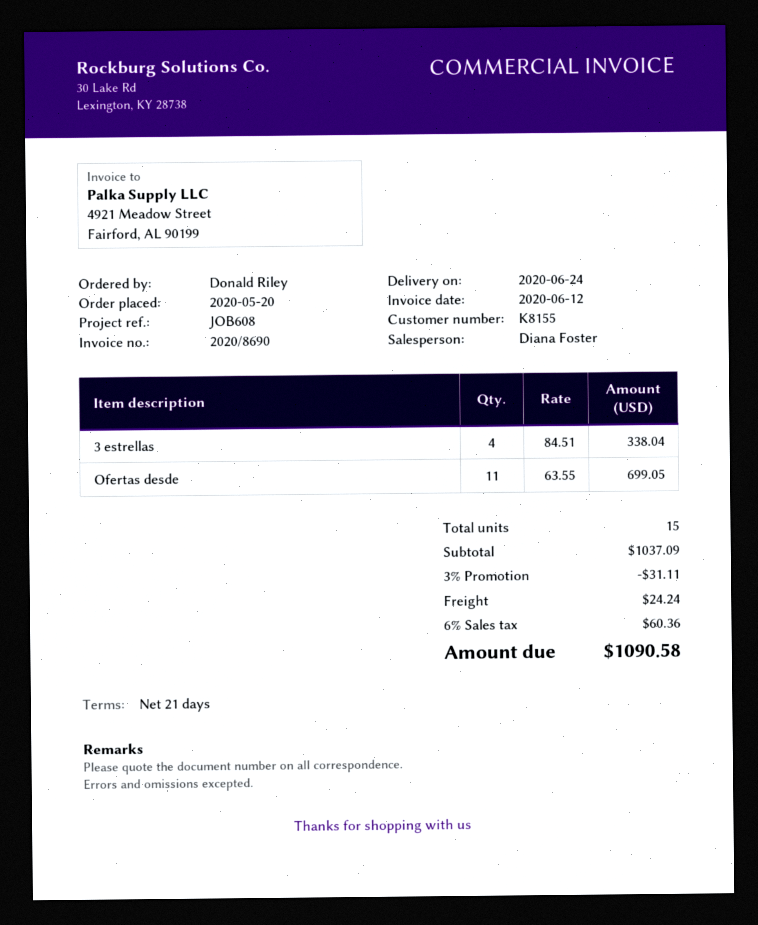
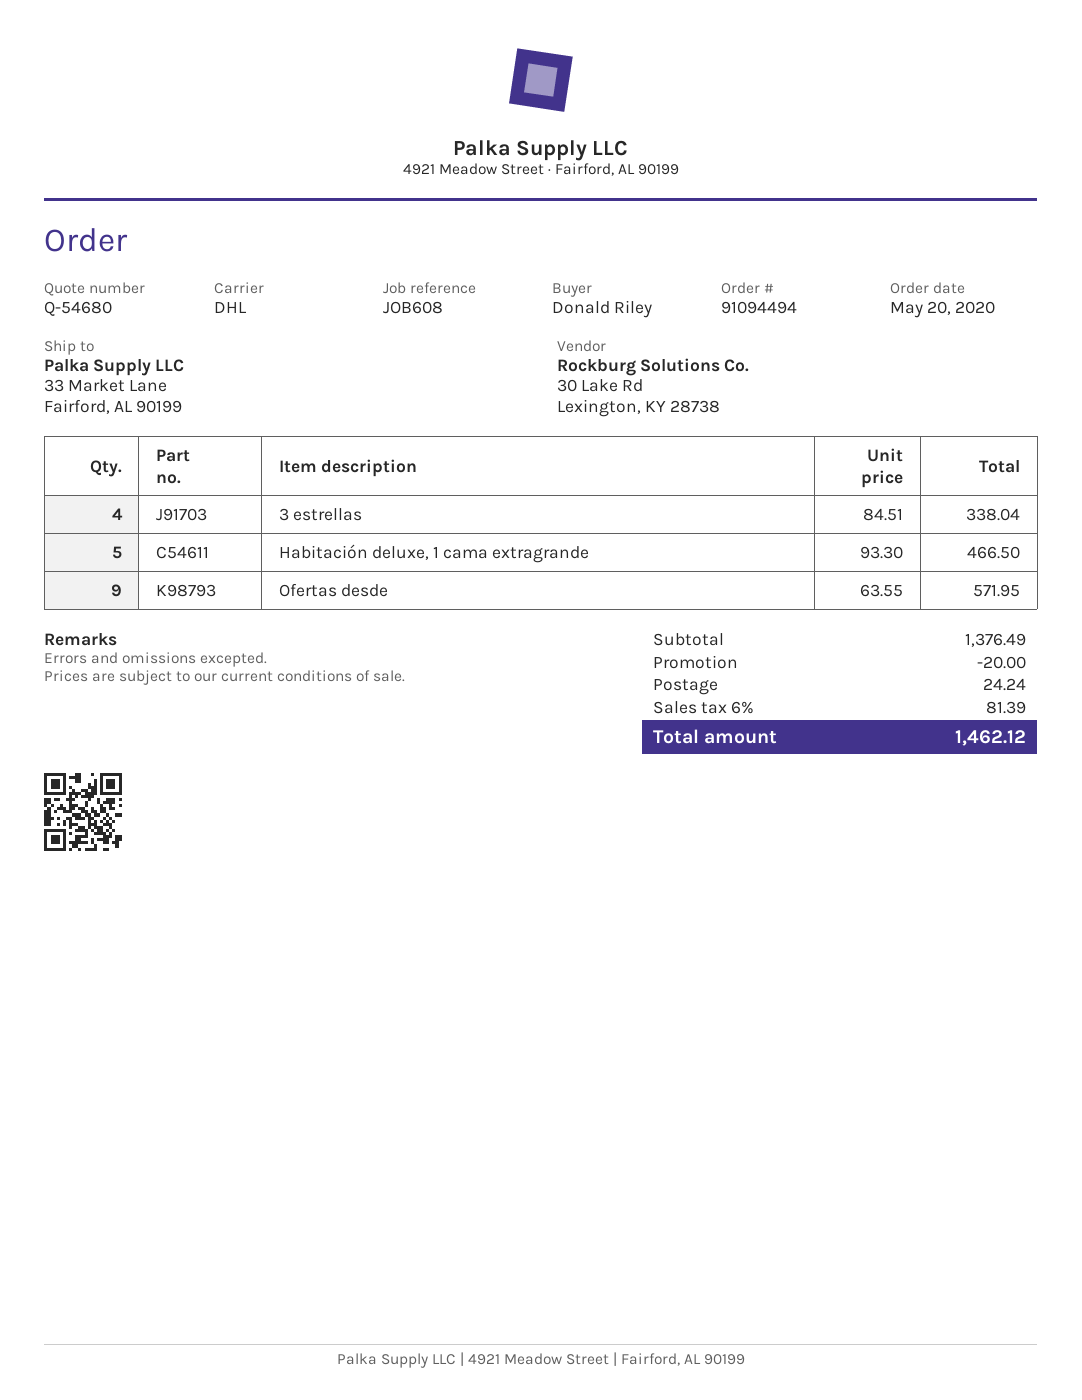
Ofertas desde: 11 x 63.55 = 699.05 -> 9 x 63.55 = 571.95
Habitación deluxe, 1 cama extragrande: none -> 5 x 93.30 = 466.50
subtotal: 1037.09 -> 1376.49
discount: 31.11 -> 20.00
tax: 6% = 60.36 -> 6% = 81.39
total: 1090.58 -> 1462.12

